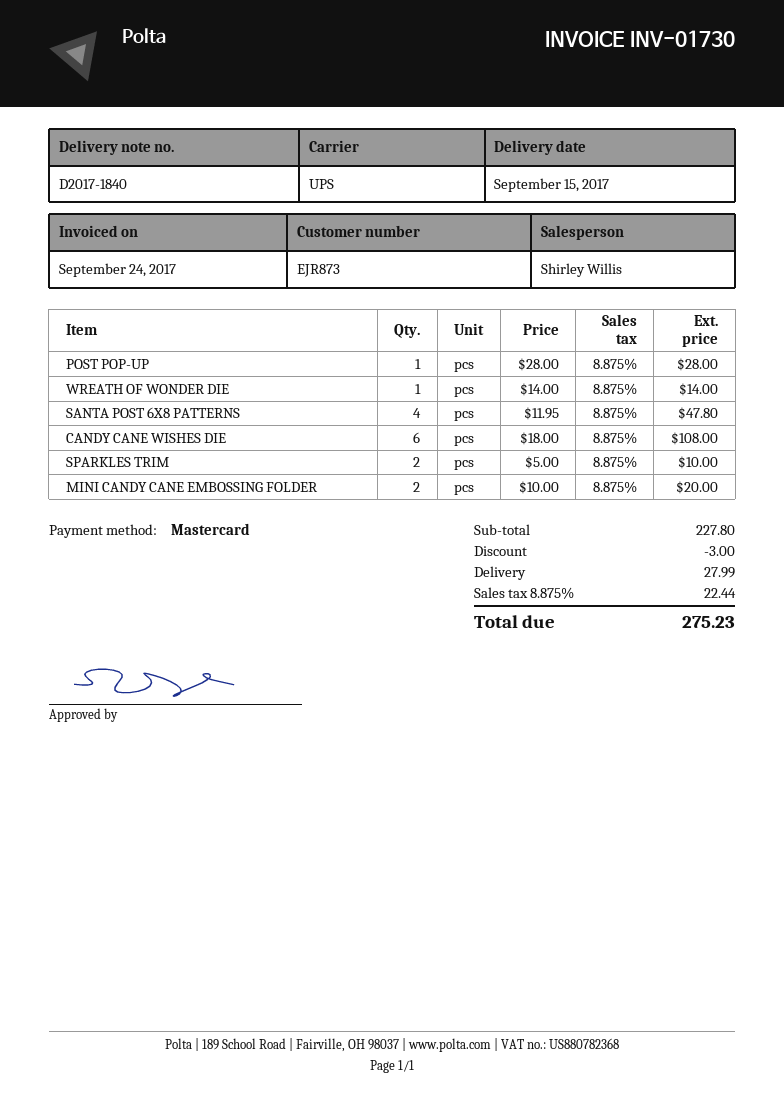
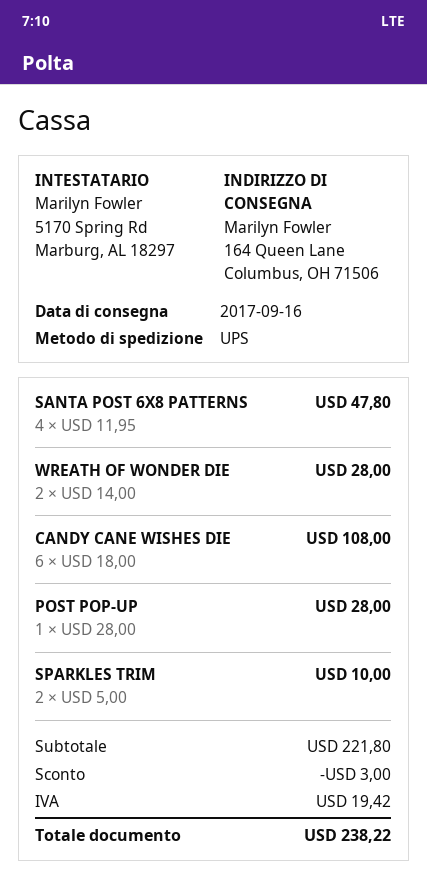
delivery date: 2017-09-15 -> 2017-09-16
WREATH OF WONDER DIE: 1 x 14.00 = 14.00 -> 2 x 14.00 = 28.00
MINI CANDY CANE EMBOSSING FOLDER: 2 x 10.00 = 20.00 -> none
subtotal: 227.80 -> 221.80
shipping: 27.99 -> none
tax: 22.44 -> 19.42
total: 275.23 -> 238.22

